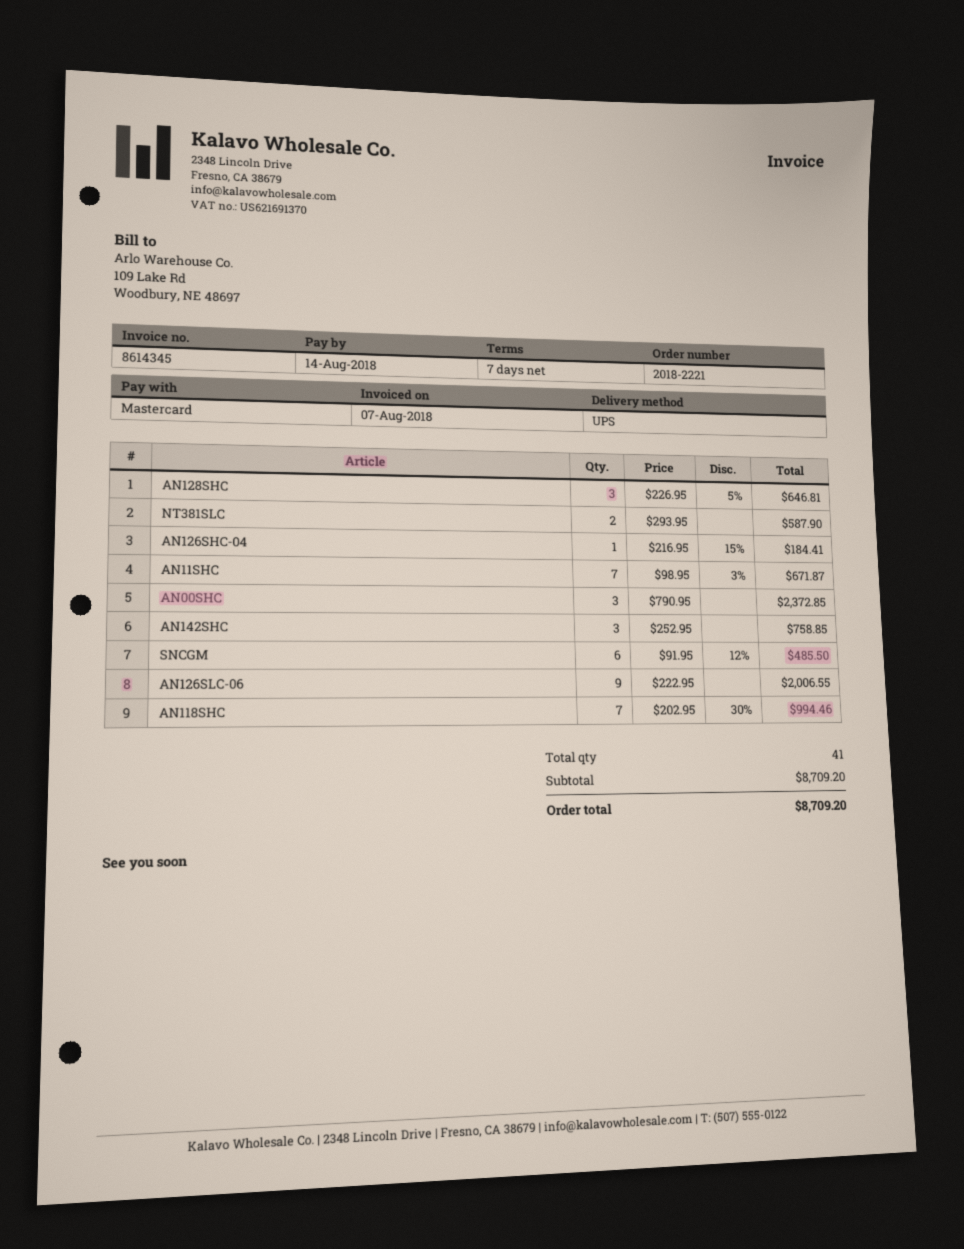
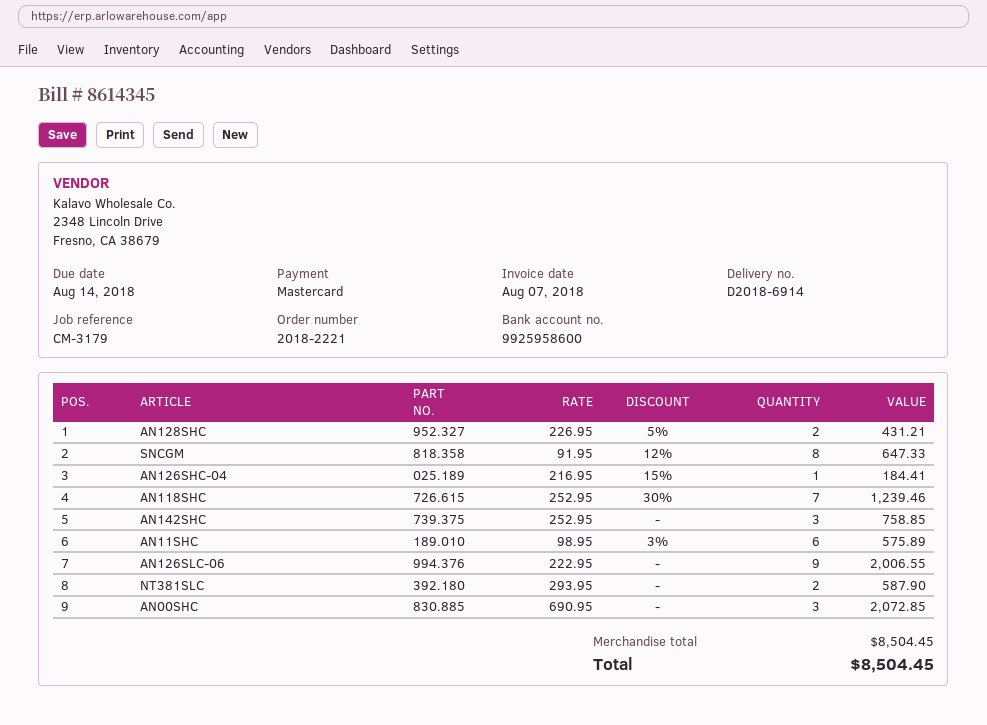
AN128SHC: 3 x 226.95 - 5% = 646.81 -> 2 x 226.95 - 5% = 431.21
AN11SHC: 7 x 98.95 - 3% = 671.87 -> 6 x 98.95 - 3% = 575.89
AN00SHC: 3 x 790.95 = 2372.85 -> 3 x 690.95 = 2072.85
SNCGM: 6 x 91.95 - 12% = 485.50 -> 8 x 91.95 - 12% = 647.33
AN118SHC: 7 x 202.95 - 30% = 994.46 -> 7 x 252.95 - 30% = 1239.46
subtotal: 8709.20 -> 8504.45
total: 8709.20 -> 8504.45

